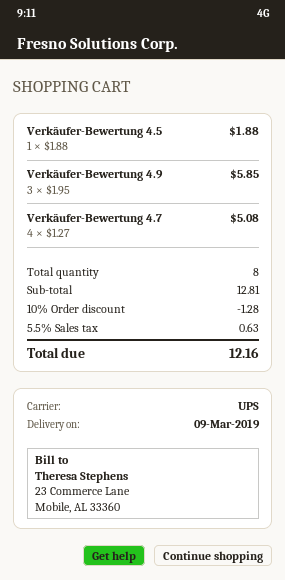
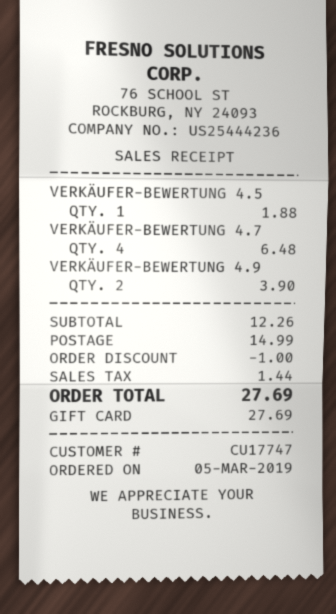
Verkäufer-Bewertung 4.9: 3 for 5.85 -> 2 for 3.90
Verkäufer-Bewertung 4.7: 4 for 5.08 -> 4 for 6.48
subtotal: 12.81 -> 12.26
discount: 1.28 -> 1.00
shipping: none -> 14.99
tax: 0.63 -> 1.44
total: 12.16 -> 27.69

